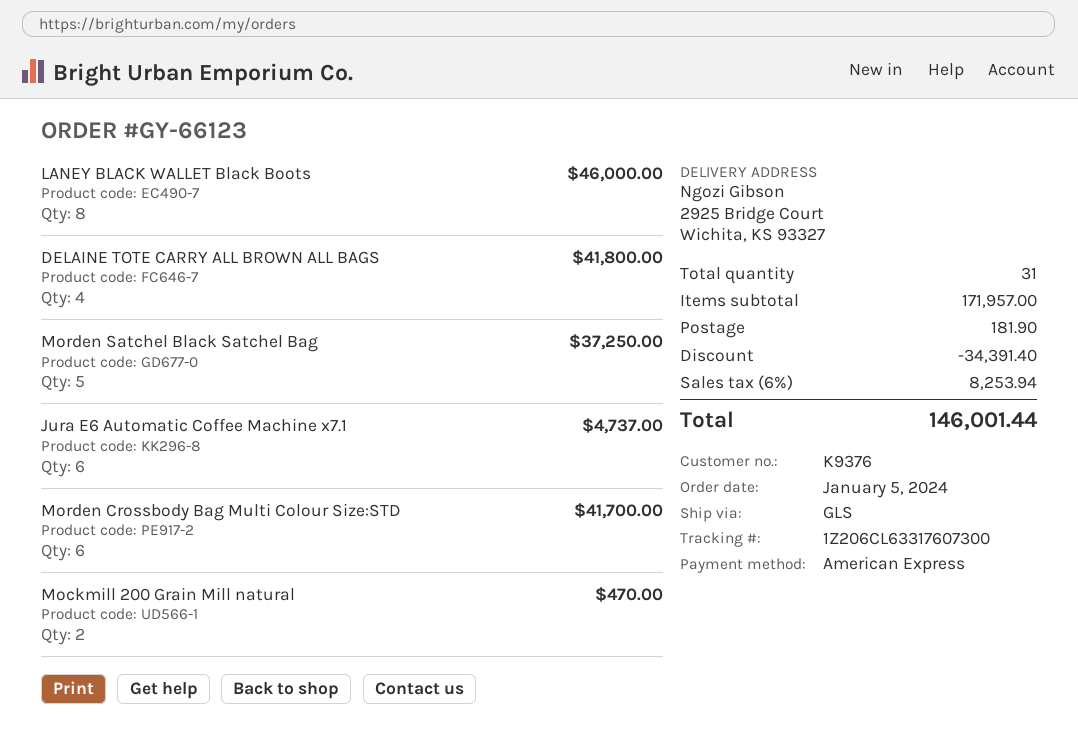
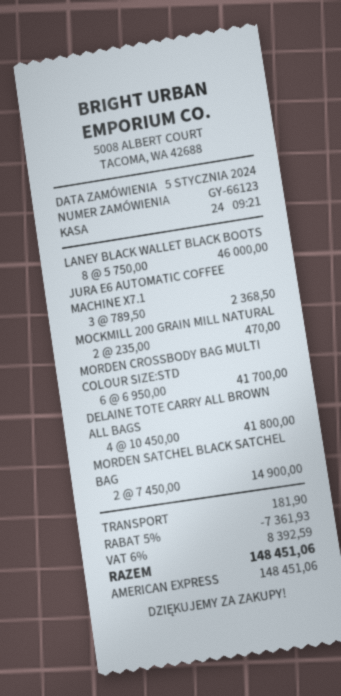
Morden Satchel Black Satchel Bag: 5 for 37250.00 -> 2 for 14900.00
Jura E6 Automatic Coffee Machine x7.1: 6 for 4737.00 -> 3 for 2368.50
discount: 34391.40 -> 7361.93
tax: 6% = 8253.94 -> 6% = 8392.59
total: 146001.44 -> 148451.06

